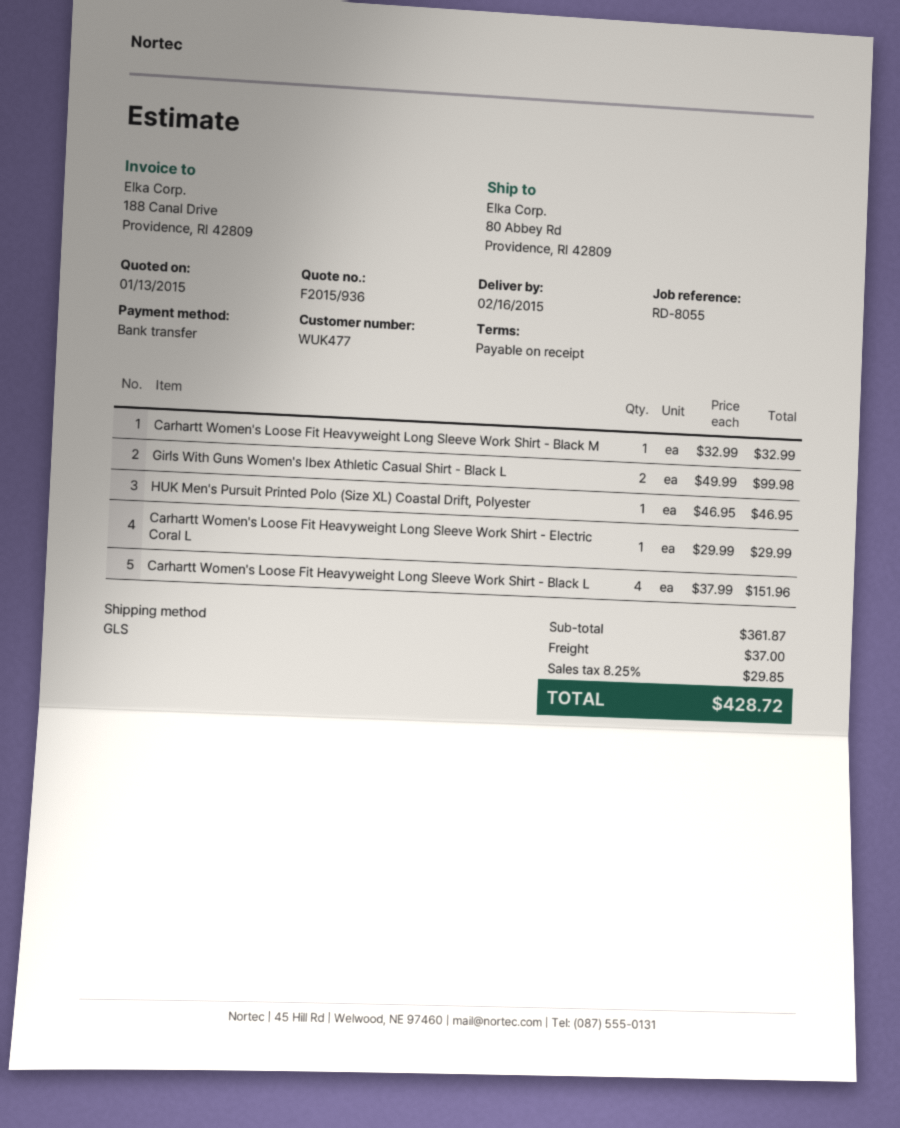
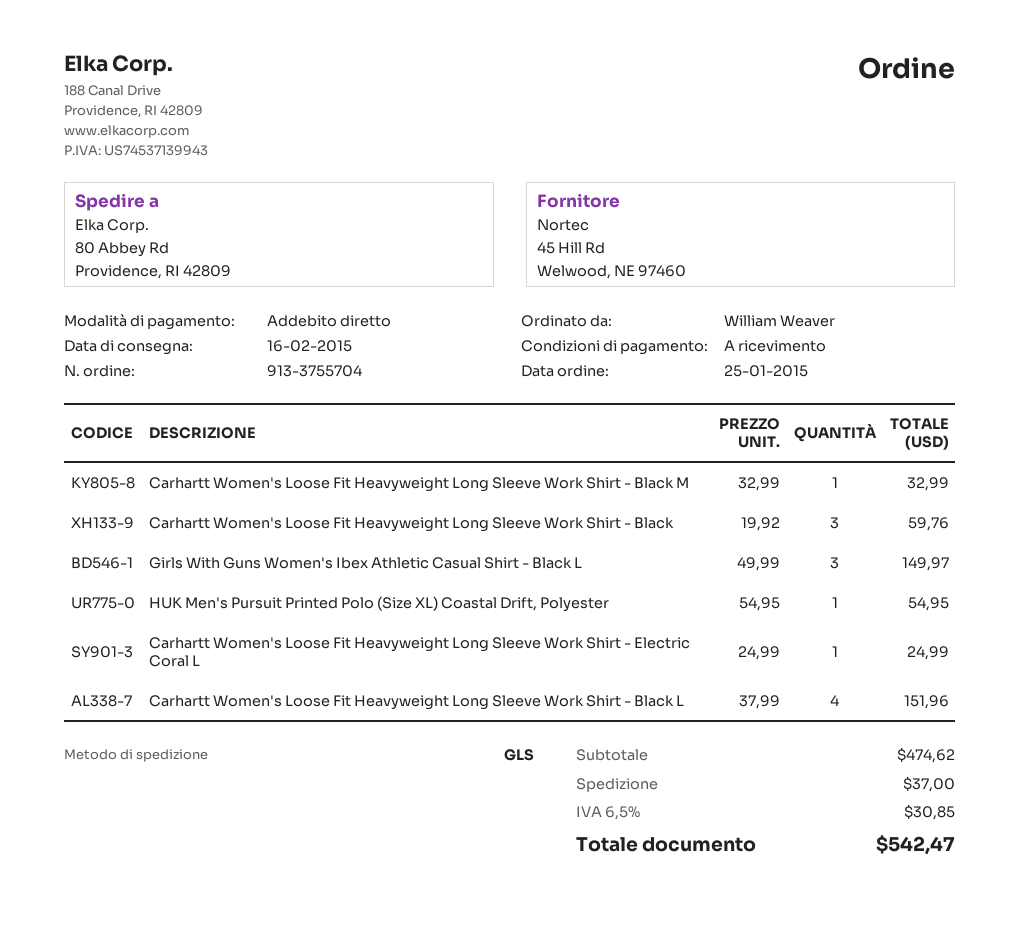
payment method: bank transfer -> direct debit
Girls With Guns Women's Ibex Athletic Casual Shirt - Black L: 2 x 49.99 = 99.98 -> 3 x 49.99 = 149.97
HUK Men's Pursuit Printed Polo (Size XL) Coastal Drift, Polyester: 1 x 46.95 = 46.95 -> 1 x 54.95 = 54.95
Carhartt Women's Loose Fit Heavyweight Long Sleeve Work Shirt - Electric Coral L: 1 x 29.99 = 29.99 -> 1 x 24.99 = 24.99
Carhartt Women's Loose Fit Heavyweight Long Sleeve Work Shirt - Black: none -> 3 x 19.92 = 59.76
subtotal: 361.87 -> 474.62
tax: 8.25% = 29.85 -> 6.5% = 30.85
total: 428.72 -> 542.47

